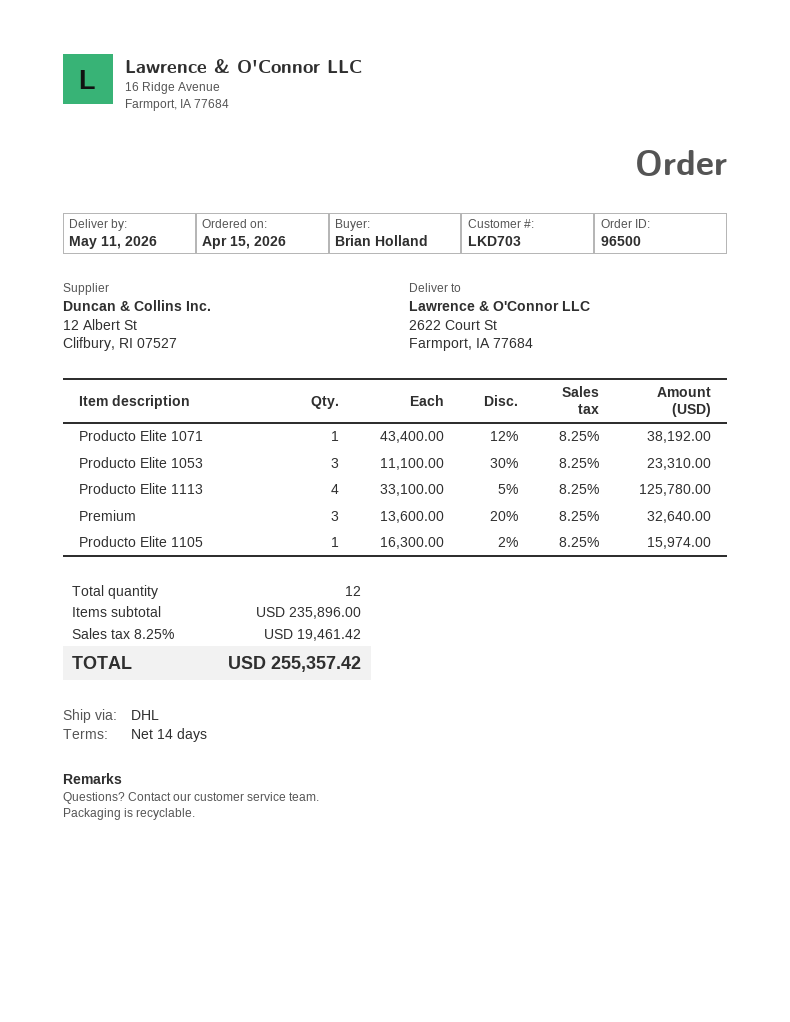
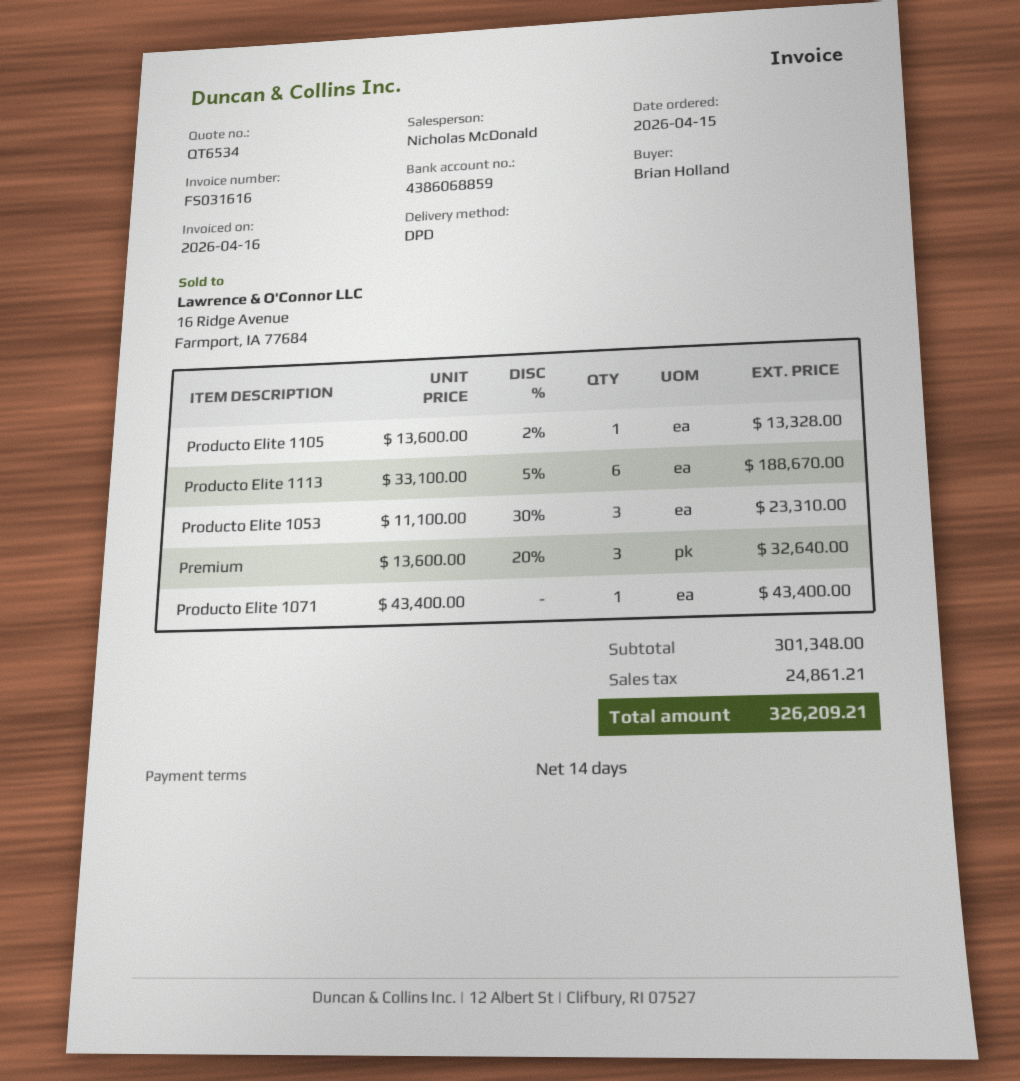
shipping method: DHL -> DPD
Producto Elite 1071: 1 x 43400.00 - 12% = 38192.00 -> 1 x 43400.00 = 43400.00
Producto Elite 1113: 4 x 33100.00 - 5% = 125780.00 -> 6 x 33100.00 - 5% = 188670.00
Producto Elite 1105: 1 x 16300.00 - 2% = 15974.00 -> 1 x 13600.00 - 2% = 13328.00
subtotal: 235896.00 -> 301348.00
tax: 19461.42 -> 24861.21
total: 255357.42 -> 326209.21

